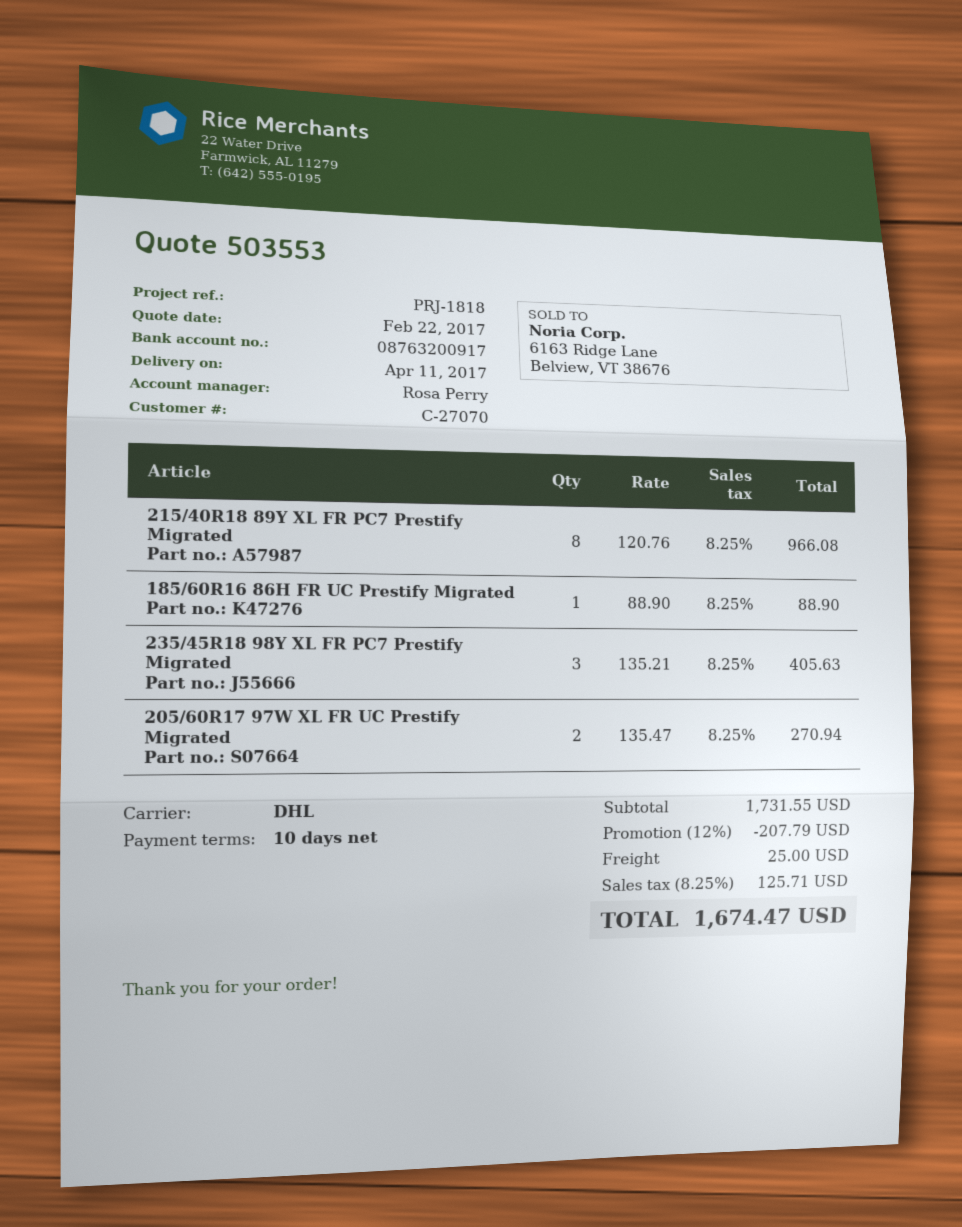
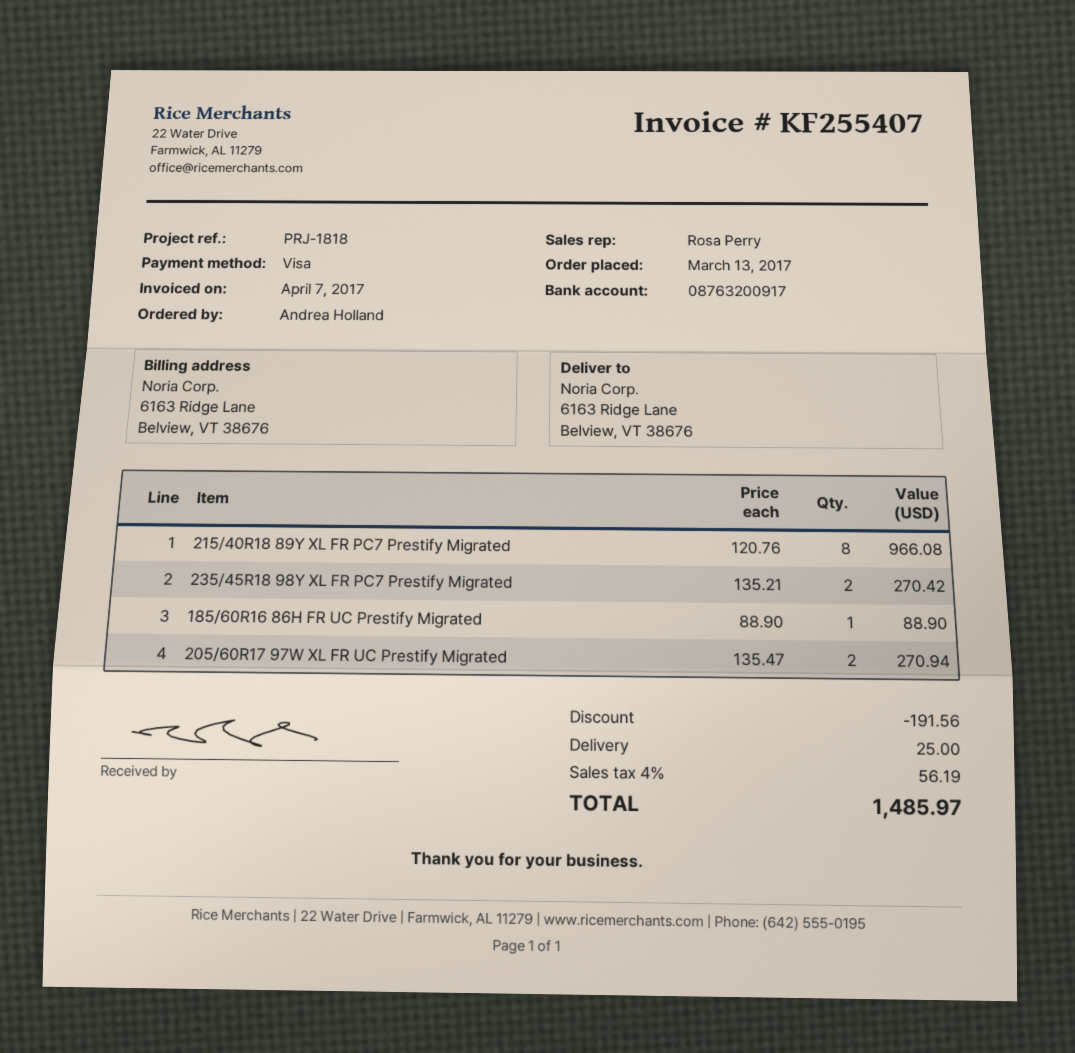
235/45R18 98Y XL FR PC7 Prestify Migrated: 3 x 135.21 = 405.63 -> 2 x 135.21 = 270.42
discount: 207.79 -> 191.56
tax: 8.25% = 125.71 -> 4% = 56.19
total: 1674.47 -> 1485.97

